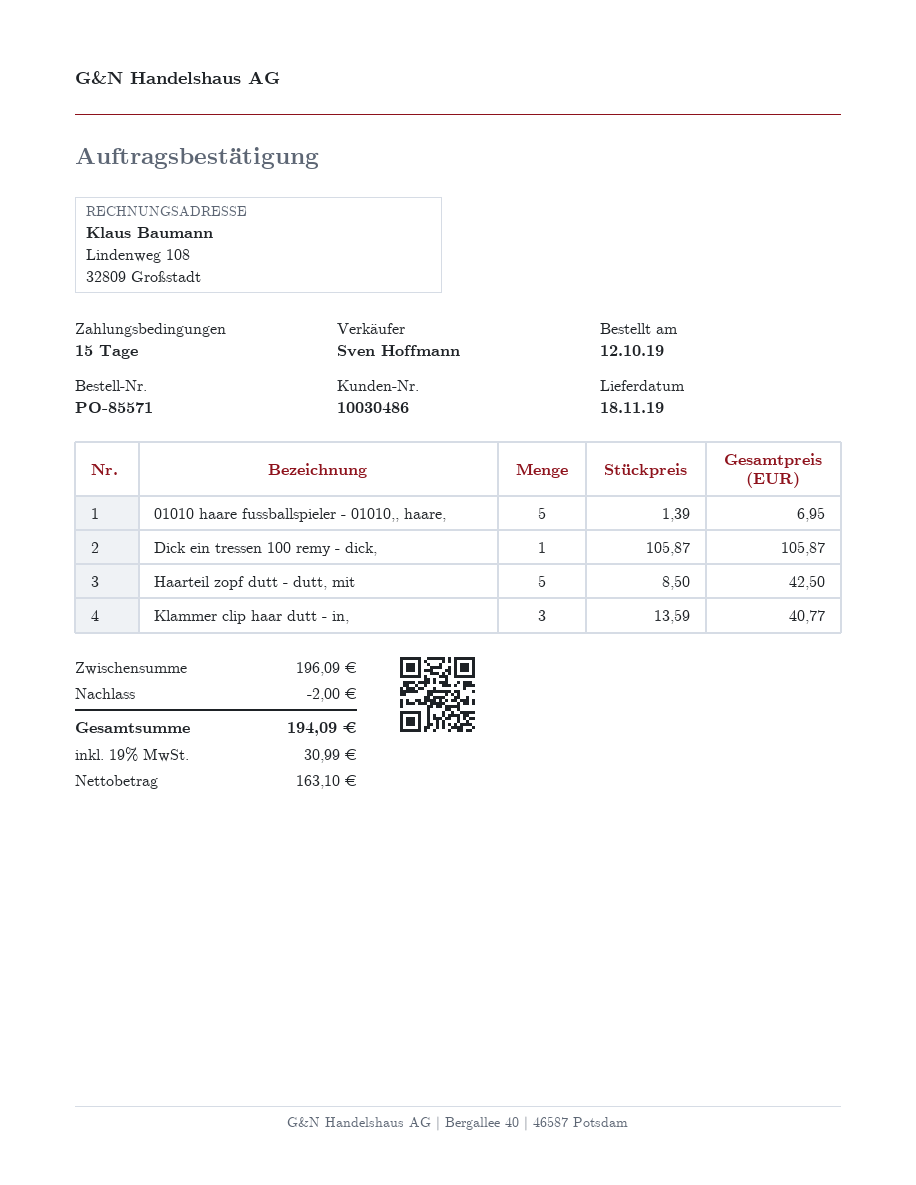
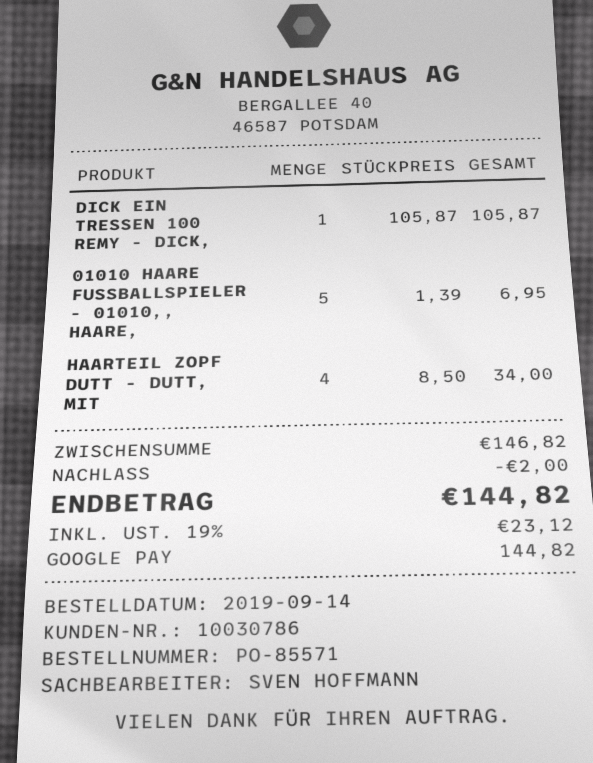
order date: 2019-10-12 -> 2019-09-14
customer number: 10030486 -> 10030786
Haarteil zopf dutt - dutt, mit: 5 x 8.50 = 42.50 -> 4 x 8.50 = 34.00
Klammer clip haar dutt - in,: 3 x 13.59 = 40.77 -> none
subtotal: 196.09 -> 146.82
tax: 19% = 30.99 -> 19% = 23.12
total: 194.09 -> 144.82

